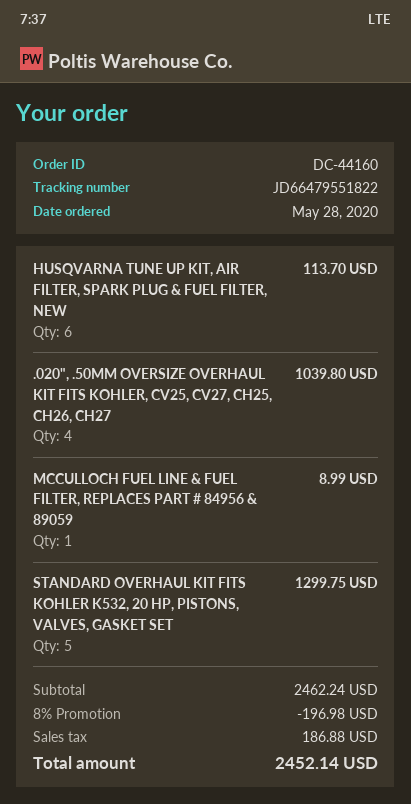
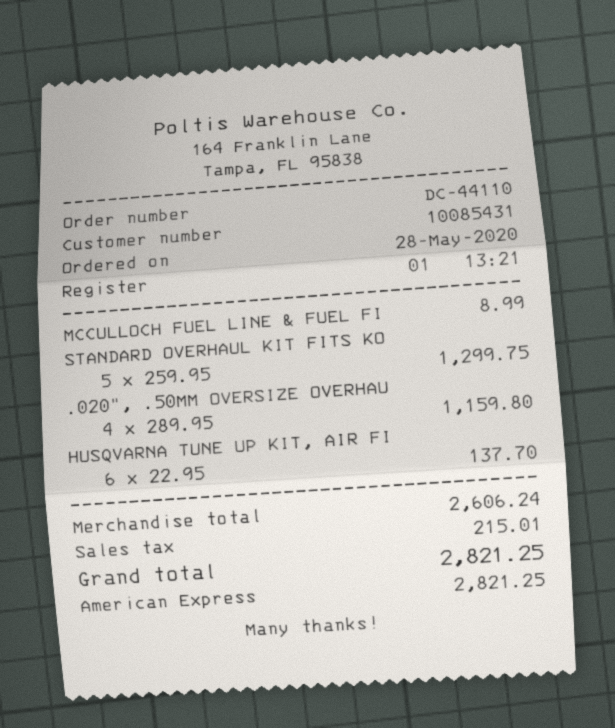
order number: DC-44160 -> DC-44110
HUSQVARNA TUNE UP KIT, AIR FILTER, SPARK PLUG & FUEL FILTER, NEW: 6 for 113.70 -> 6 for 137.70
.020", .50MM OVERSIZE OVERHAUL KIT FITS KOHLER, CV25, CV27, CH25, CH26, CH27: 4 for 1039.80 -> 4 for 1159.80
subtotal: 2462.24 -> 2606.24
discount: 8% = 196.98 -> none
tax: 186.88 -> 215.01
total: 2452.14 -> 2821.25

